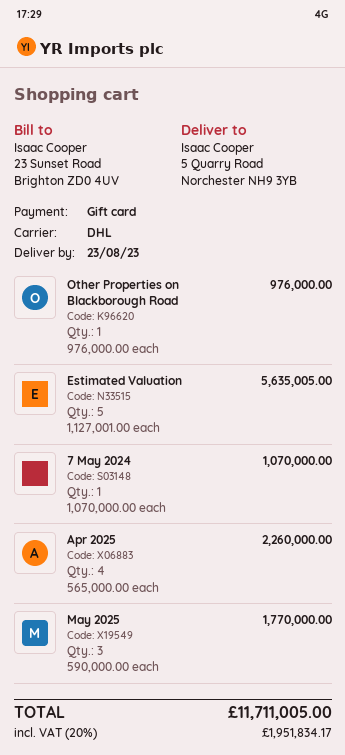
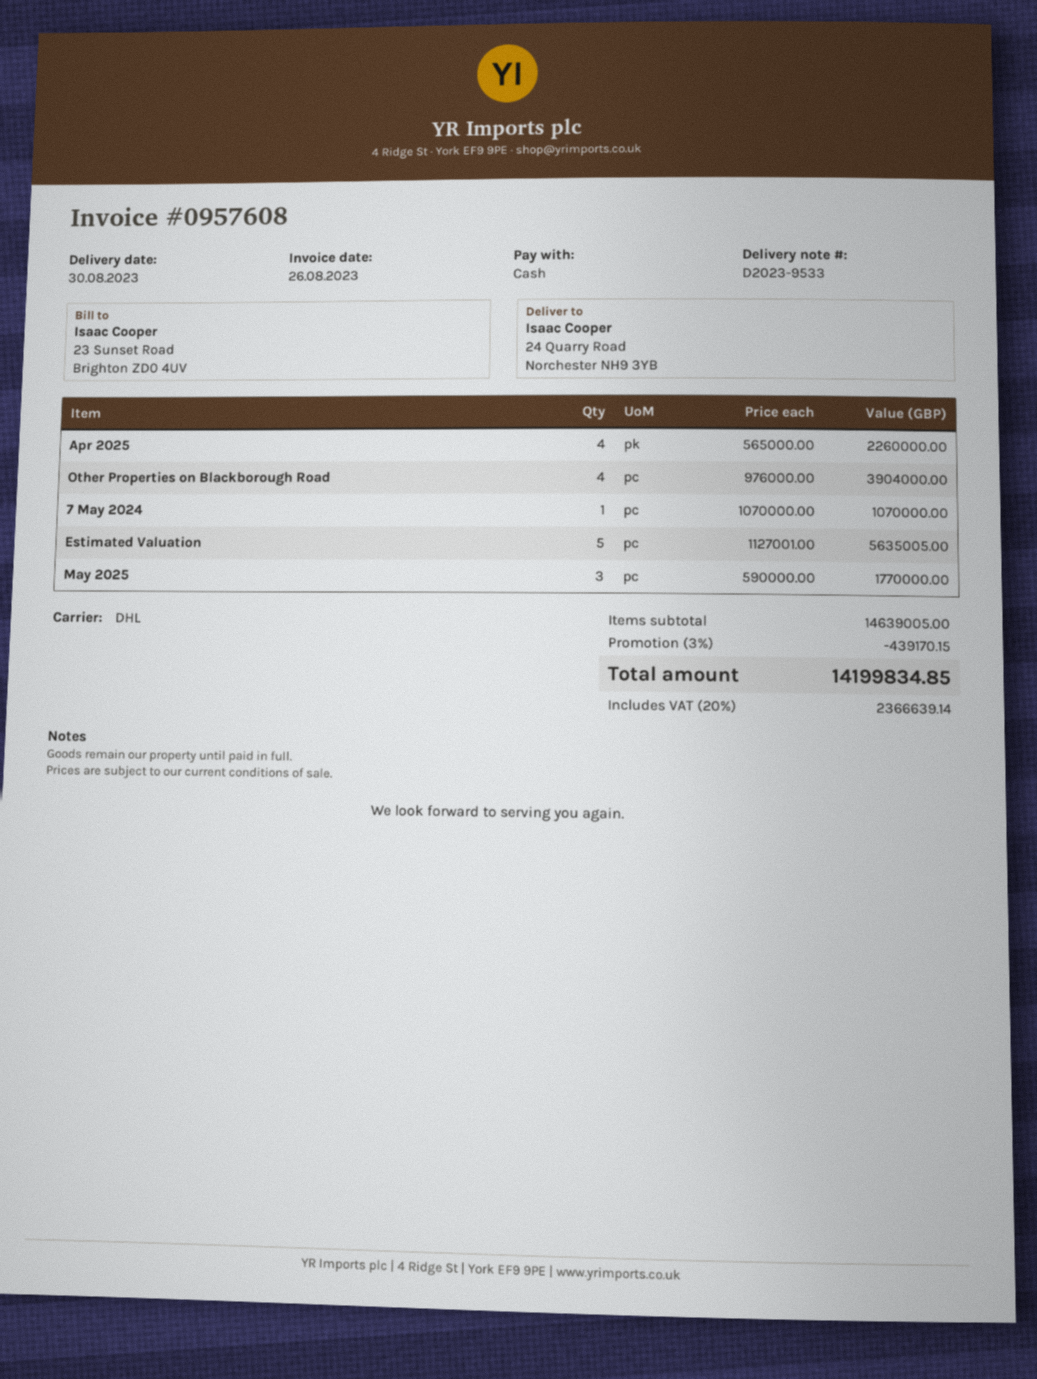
delivery date: 2023-08-23 -> 2023-08-30
payment method: gift card -> cash
ship to: 5 Quarry Road, Norchester NH9 3YB -> 24 Quarry Road, Norchester NH9 3YB
Other Properties on Blackborough Road: 1 x 976000.00 = 976000.00 -> 4 x 976000.00 = 3904000.00
discount: none -> 3% = 439170.15
tax: 20% = 1951834.17 -> 20% = 2366639.14
total: 11711005.00 -> 14199834.85

